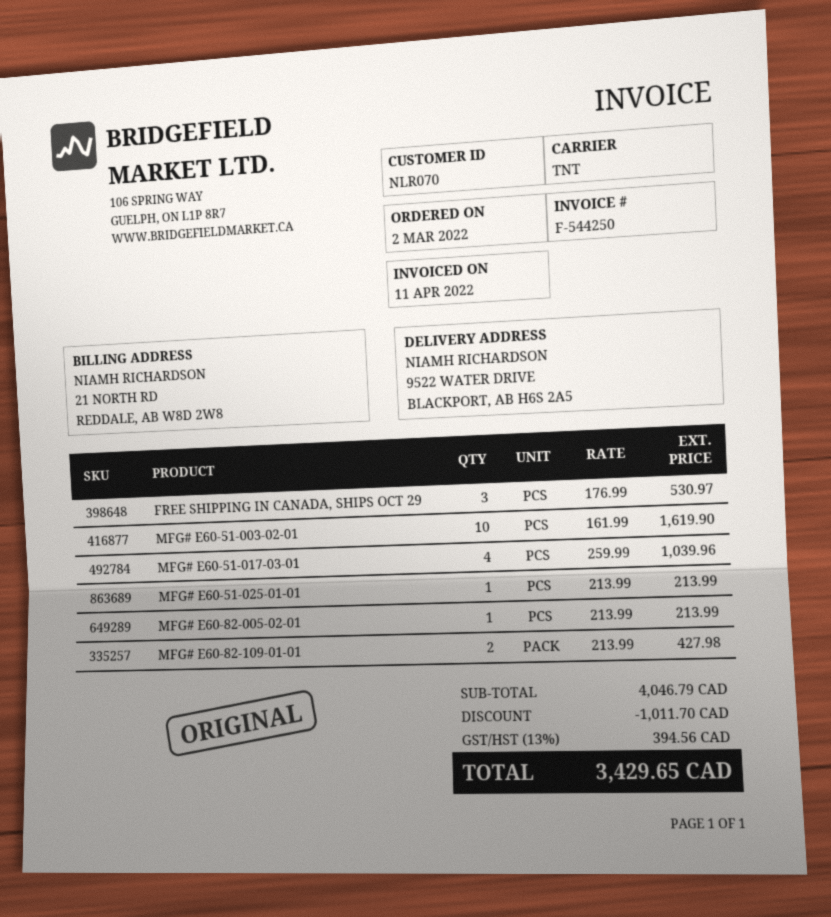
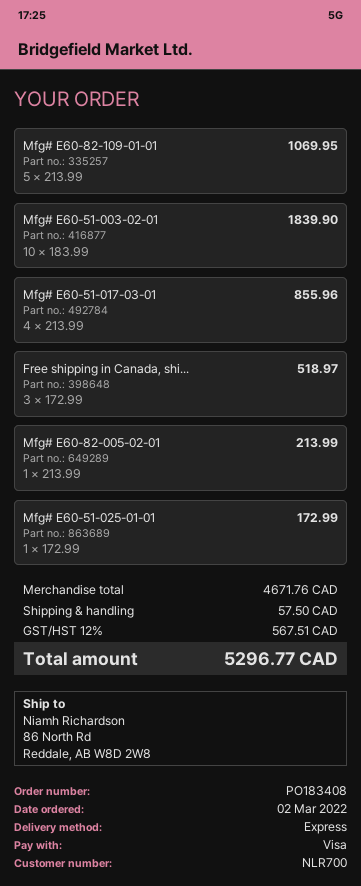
customer number: NLR070 -> NLR700
shipping method: TNT -> express
ship to: 9522 WATER DRIVE, BLACKPORT, AB H6S 2A5 -> 86 North Rd, Reddale, AB W8D 2W8
FREE SHIPPING IN CANADA, SHIPS OCT 29: 3 x 176.99 = 530.97 -> 3 x 172.99 = 518.97
MFG# E60-51-003-02-01: 10 x 161.99 = 1619.90 -> 10 x 183.99 = 1839.90
MFG# E60-51-017-03-01: 4 x 259.99 = 1039.96 -> 4 x 213.99 = 855.96
MFG# E60-51-025-01-01: 1 x 213.99 = 213.99 -> 1 x 172.99 = 172.99
MFG# E60-82-109-01-01: 2 x 213.99 = 427.98 -> 5 x 213.99 = 1069.95
subtotal: 4046.79 -> 4671.76
discount: 1011.70 -> none
shipping: none -> 57.50
tax: 13% = 394.56 -> 12% = 567.51
total: 3429.65 -> 5296.77

